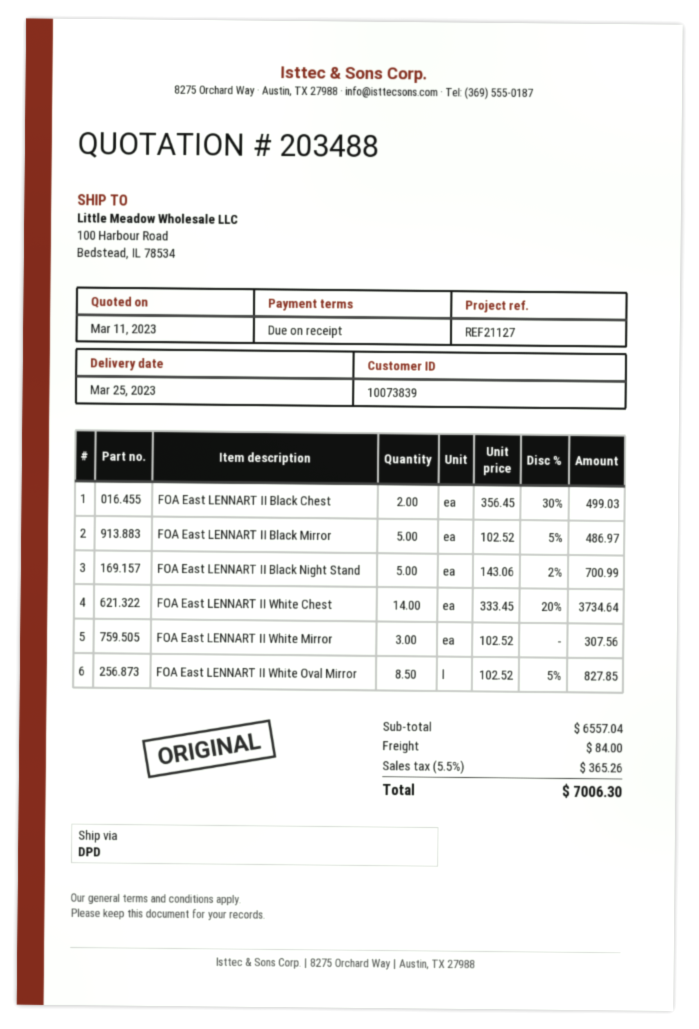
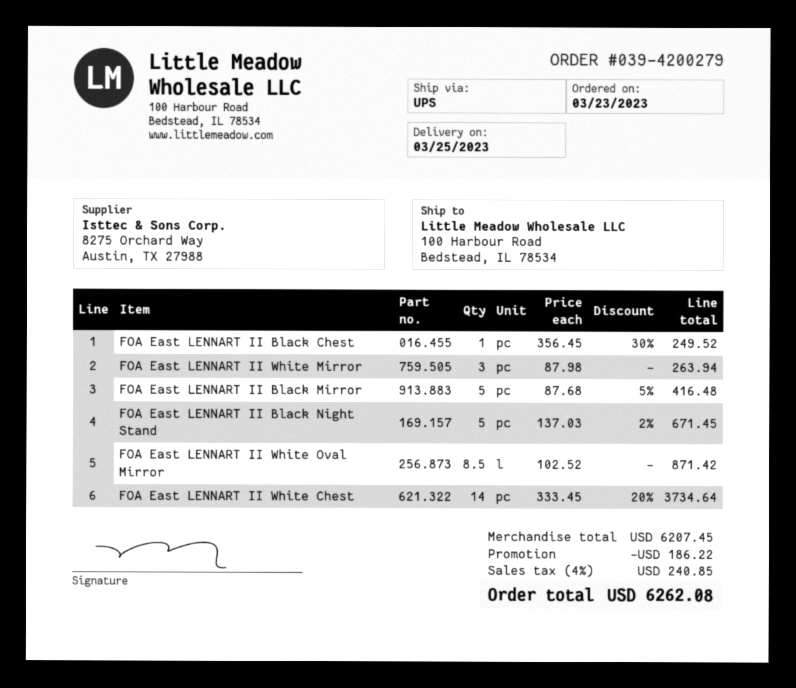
shipping method: DPD -> UPS
FOA East LENNART II Black Chest: 2 x 356.45 - 30% = 499.03 -> 1 x 356.45 - 30% = 249.52
FOA East LENNART II Black Mirror: 5 x 102.52 - 5% = 486.97 -> 5 x 87.68 - 5% = 416.48
FOA East LENNART II Black Night Stand: 5 x 143.06 - 2% = 700.99 -> 5 x 137.03 - 2% = 671.45
FOA East LENNART II White Mirror: 3 x 102.52 = 307.56 -> 3 x 87.98 = 263.94
FOA East LENNART II White Oval Mirror: 8.5 x 102.52 - 5% = 827.85 -> 8.5 x 102.52 = 871.42
subtotal: 6557.04 -> 6207.45
discount: none -> 186.22
shipping: 84.00 -> none
tax: 5.5% = 365.26 -> 4% = 240.85
total: 7006.30 -> 6262.08

